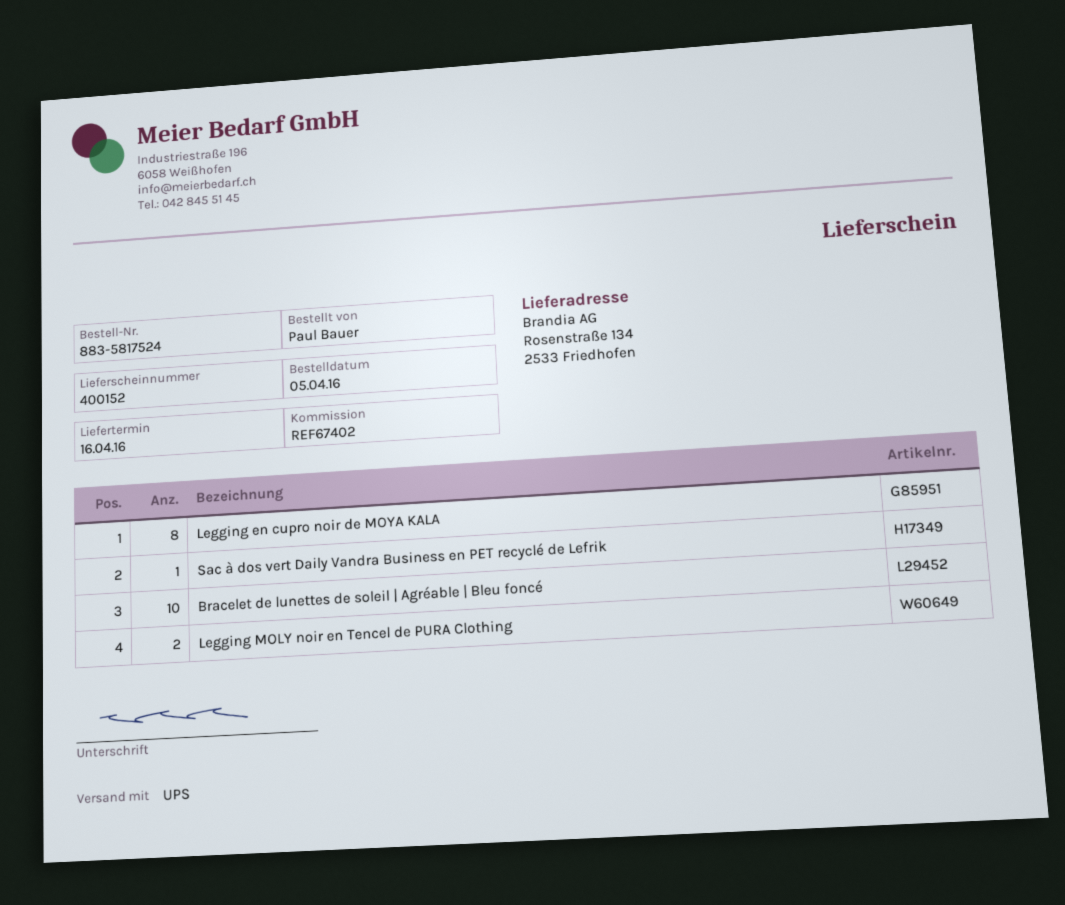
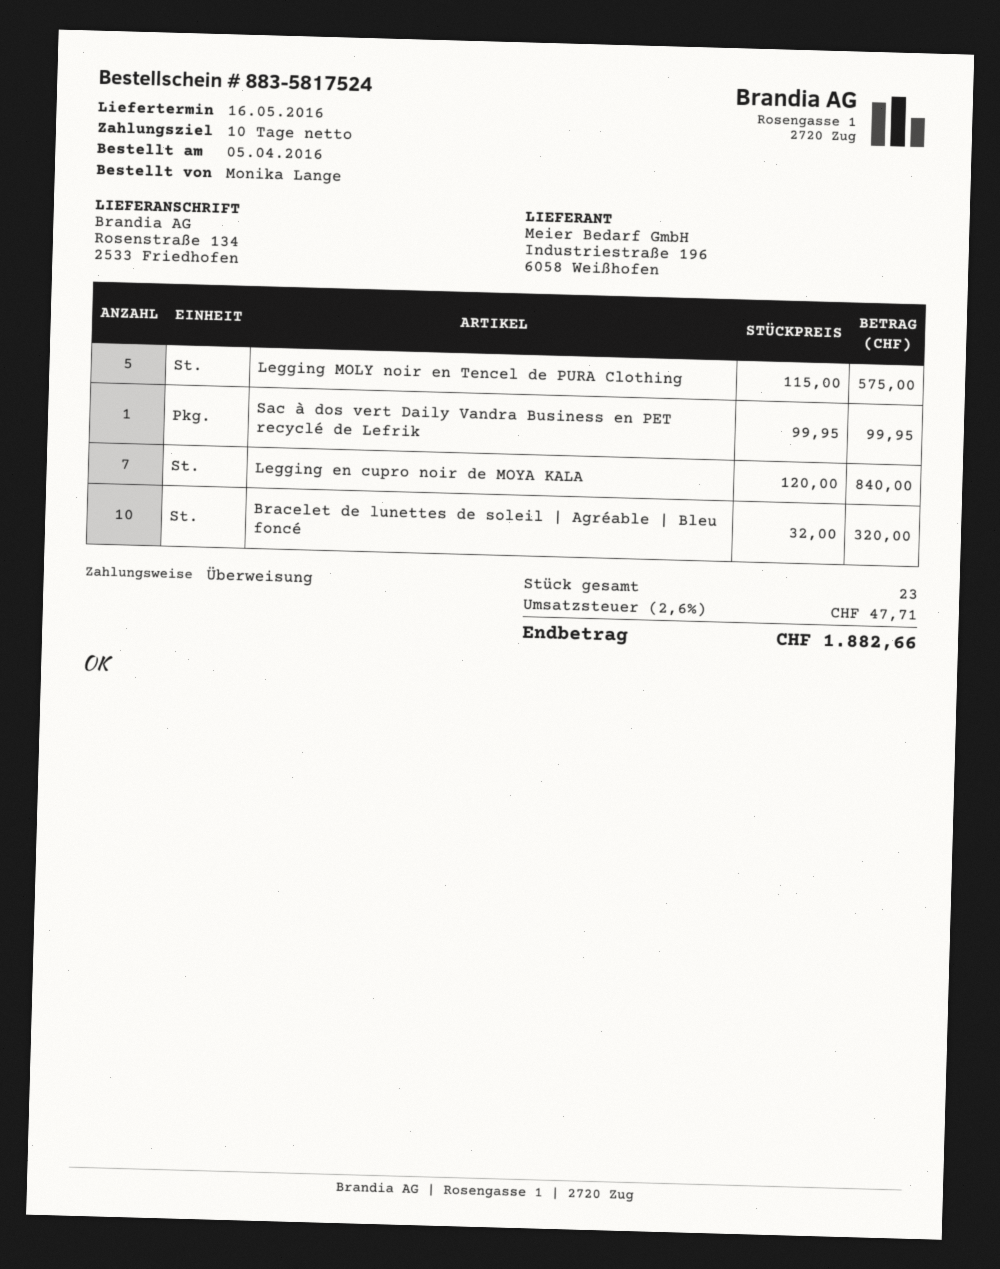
delivery date: 2016-04-16 -> 2016-05-16
ordered by: Paul Bauer -> Monika Lange
Legging en cupro noir de MOYA KALA: 8 -> 7
Legging MOLY noir en Tencel de PURA Clothing: 2 -> 5

